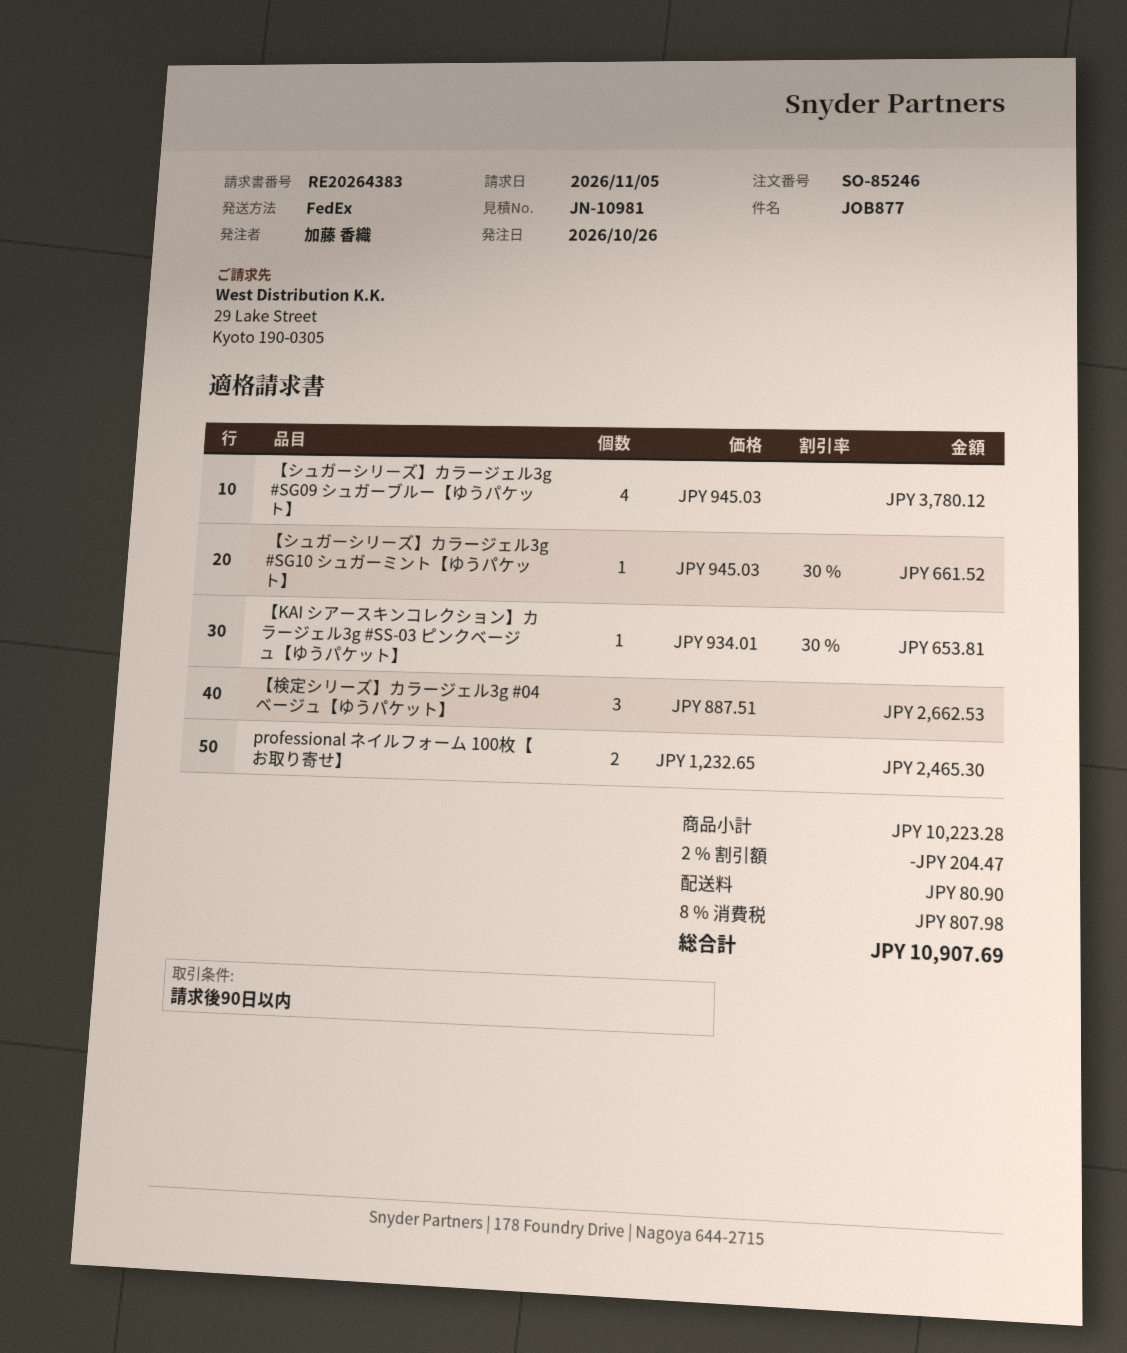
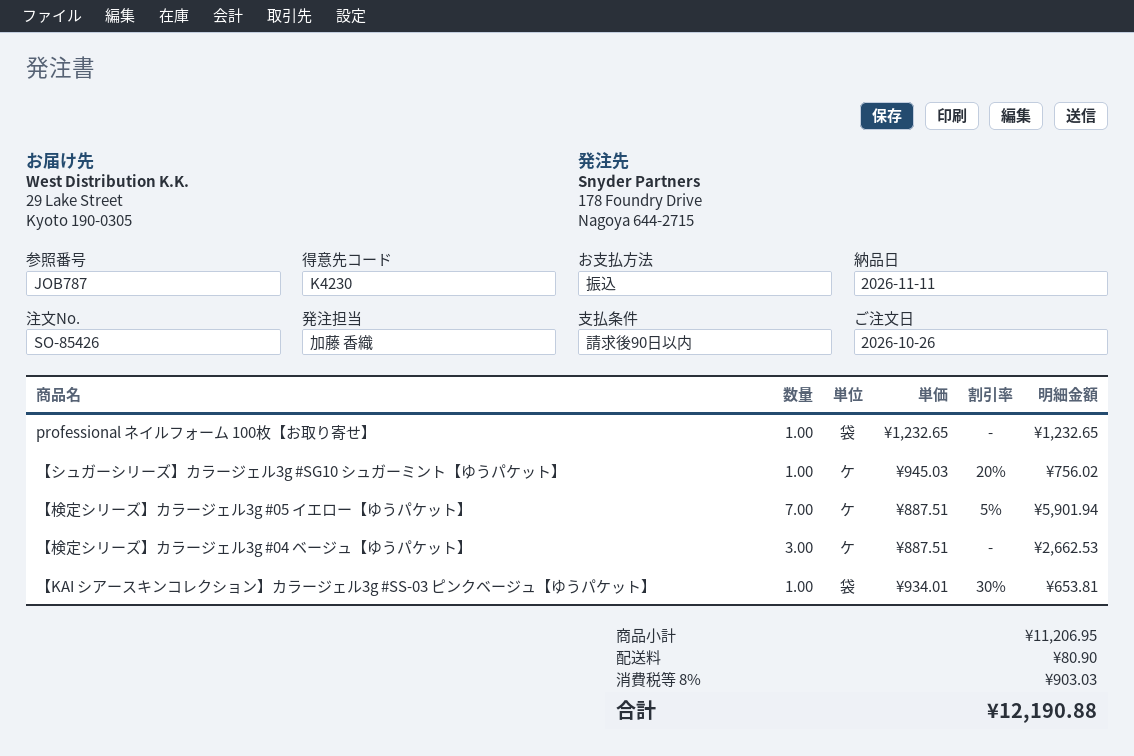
order number: SO-85246 -> SO-85426
reference: JOB877 -> JOB787
【シュガーシリーズ】カラージェル3g #SG09 シュガーブルー【ゆうパケット】: 4 x 945.03 = 3780.12 -> none
【シュガーシリーズ】カラージェル3g #SG10 シュガーミント【ゆうパケット】: 1 x 945.03 - 30% = 661.52 -> 1 x 945.03 - 20% = 756.02
professional ネイルフォーム 100枚【お取り寄せ】: 2 x 1232.65 = 2465.30 -> 1 x 1232.65 = 1232.65
【検定シリーズ】カラージェル3g #05 イエロー【ゆうパケット】: none -> 7 x 887.51 - 5% = 5901.94
subtotal: 10223.28 -> 11206.95
discount: 2% = 204.47 -> none
tax: 8% = 807.98 -> 8% = 903.03
total: 10907.69 -> 12190.88

